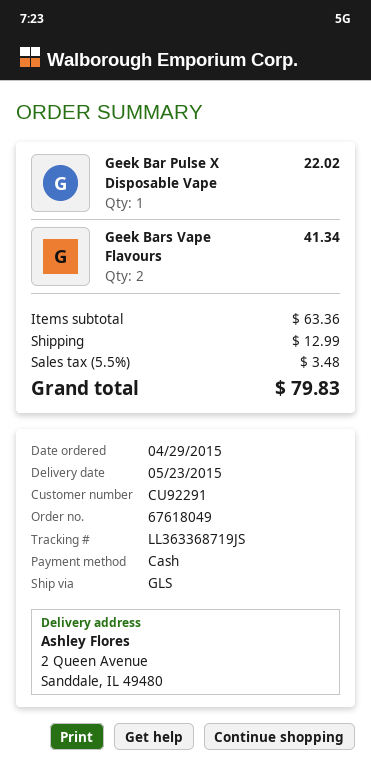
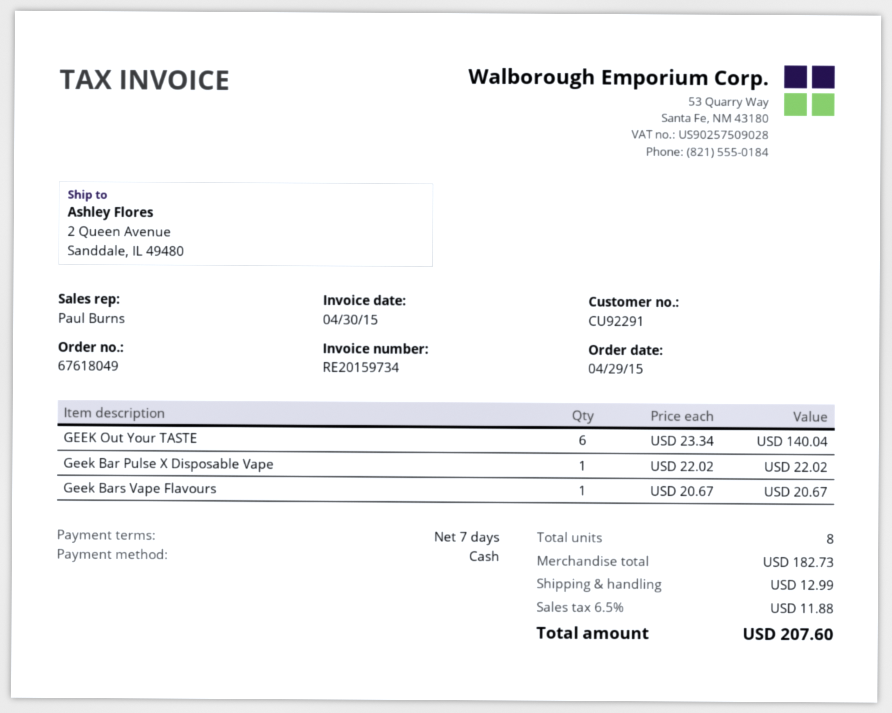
Geek Bars Vape Flavours: 2 for 41.34 -> 1 for 20.67
GEEK Out Your TASTE: none -> 6 for 140.04
subtotal: 63.36 -> 182.73
tax: 5.5% = 3.48 -> 6.5% = 11.88
total: 79.83 -> 207.60

